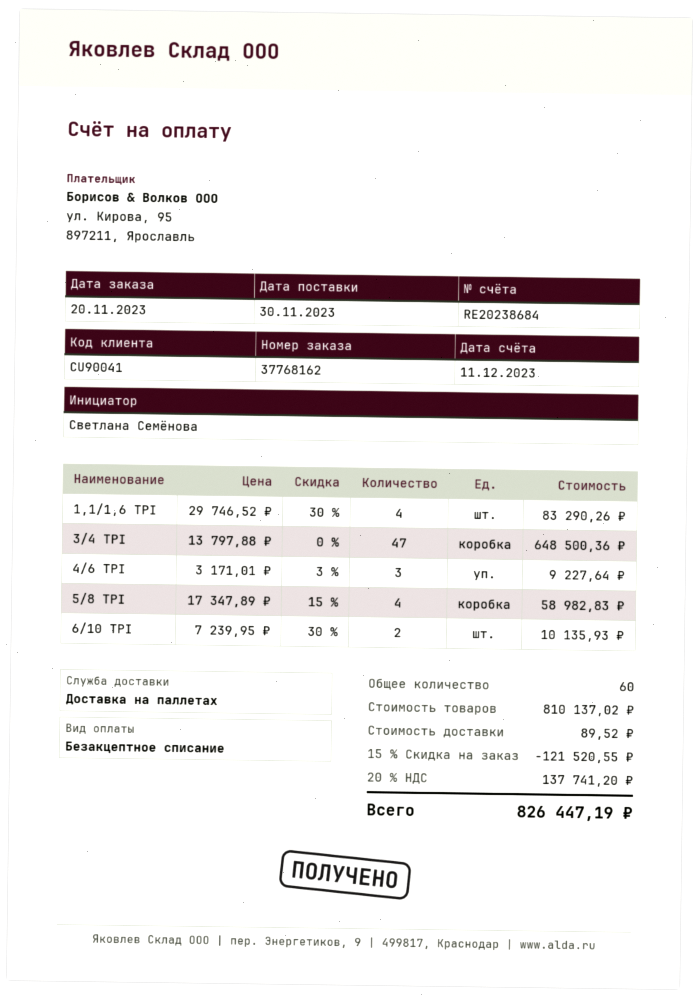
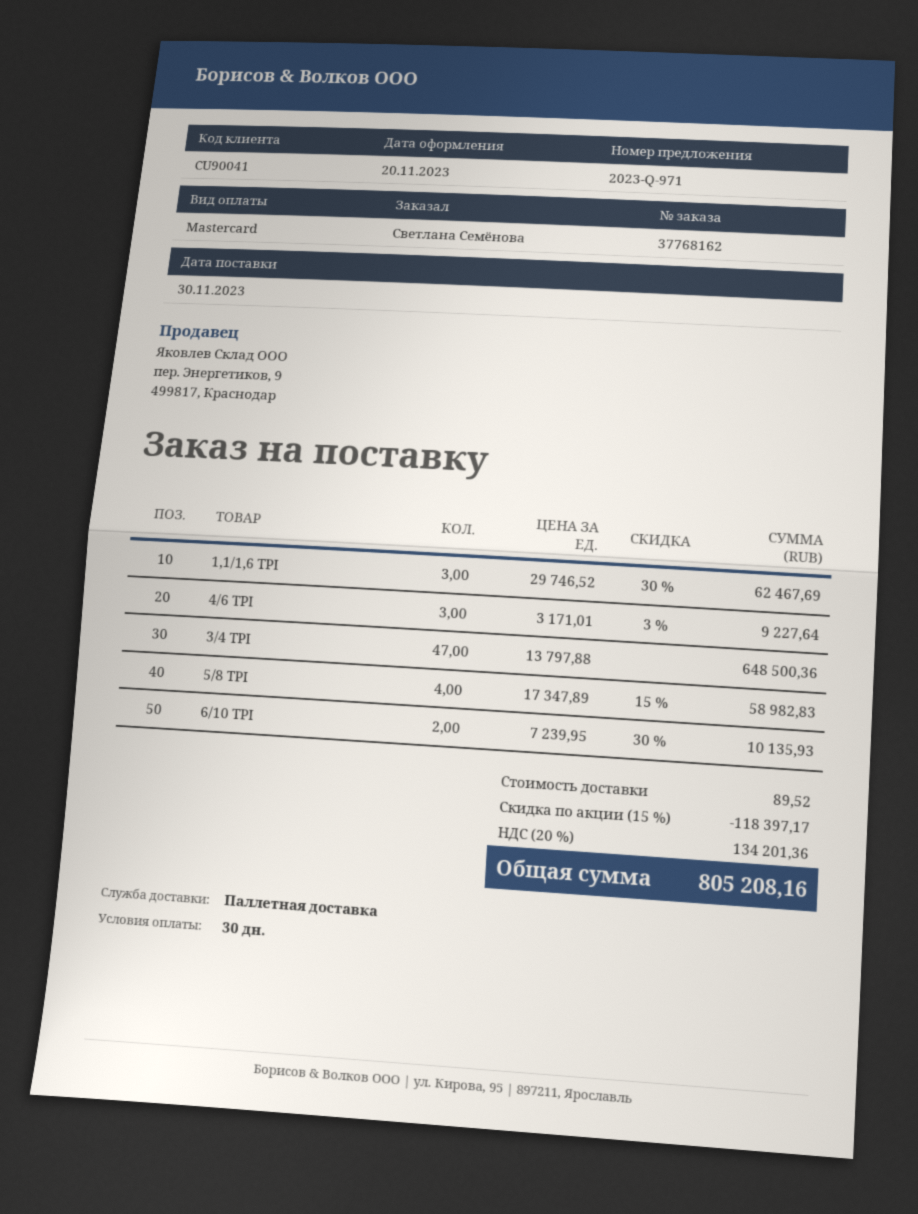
payment method: direct debit -> Mastercard
1,1/1,6 TPI: 4 x 29746.52 - 30% = 83290.26 -> 3 x 29746.52 - 30% = 62467.69
discount: 15% = 121520.55 -> 15% = 118397.17
tax: 20% = 137741.20 -> 20% = 134201.36
total: 826447.19 -> 805208.16

